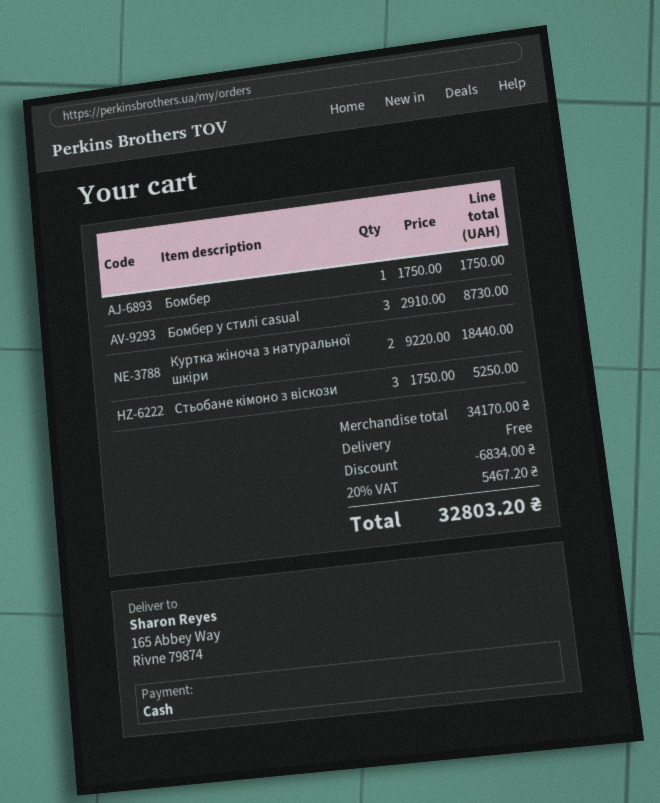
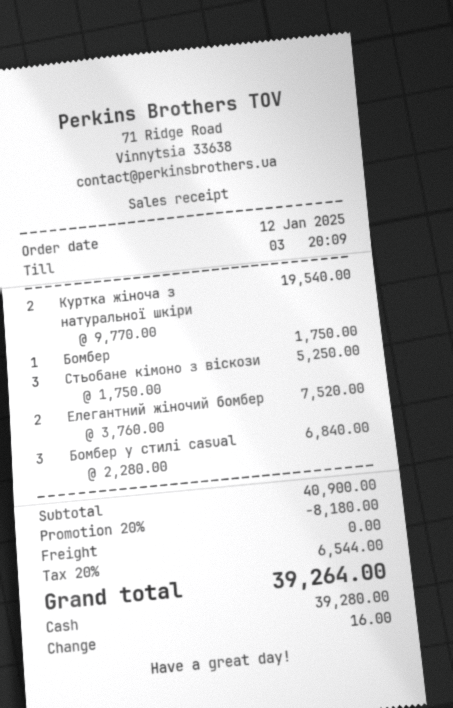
Бомбер у стилі casual: 3 x 2910.00 = 8730.00 -> 3 x 2280.00 = 6840.00
Куртка жіноча з натуральної шкіри: 2 x 9220.00 = 18440.00 -> 2 x 9770.00 = 19540.00
Елегантний жіночий бомбер: none -> 2 x 3760.00 = 7520.00
subtotal: 34170.00 -> 40900.00
discount: 6834.00 -> 8180.00
tax: 20% = 5467.20 -> 20% = 6544.00
total: 32803.20 -> 39264.00

